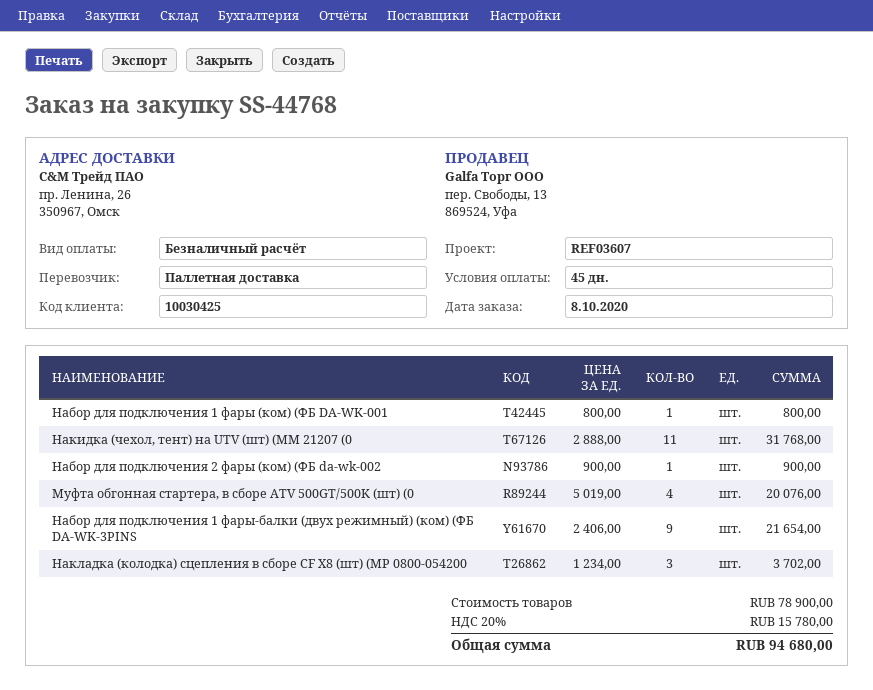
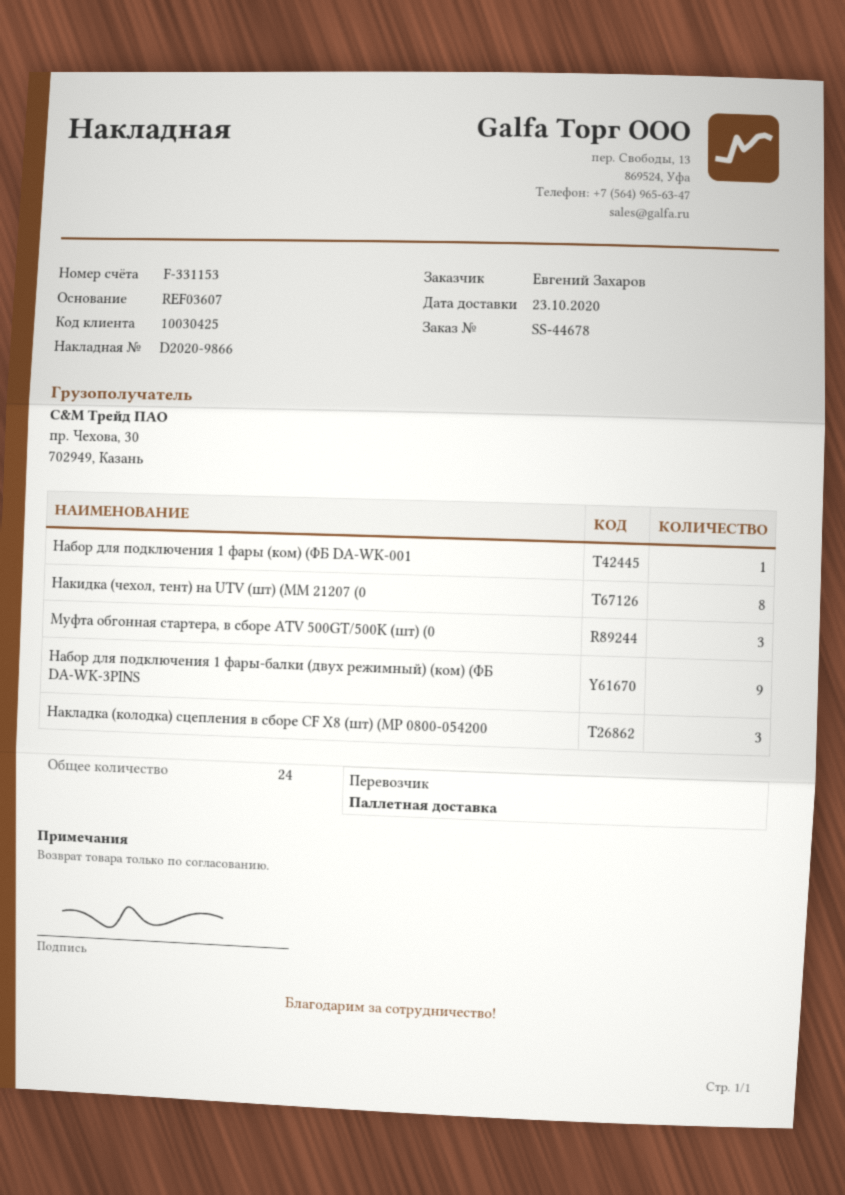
order number: SS-44768 -> SS-44678
ship to: пр. Ленина, 26, 350967, Омск -> пр. Чехова, 30, 702949, Казань
Накидка (чехол, тент) на UTV (шт) (MM 21207 (0: 11 -> 8
Набор для подключения 2 фары (ком) (ФБ da-wk-002: 1 -> none
Муфта обгонная стартера, в сборе ATV 500GT/500K (шт) (0: 4 -> 3

